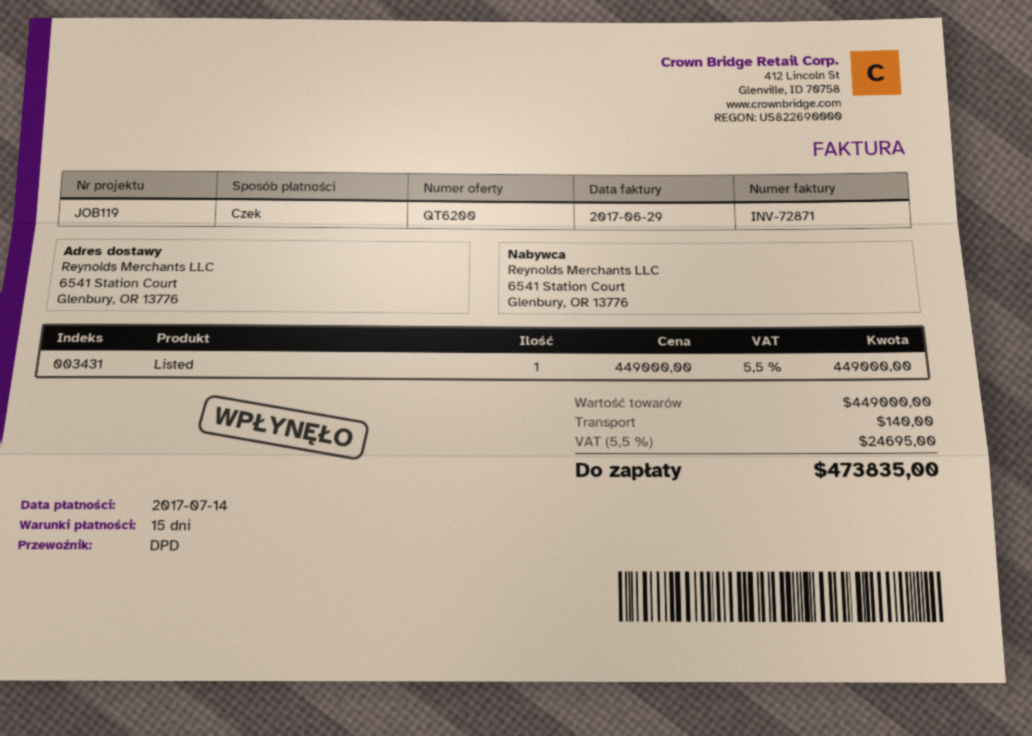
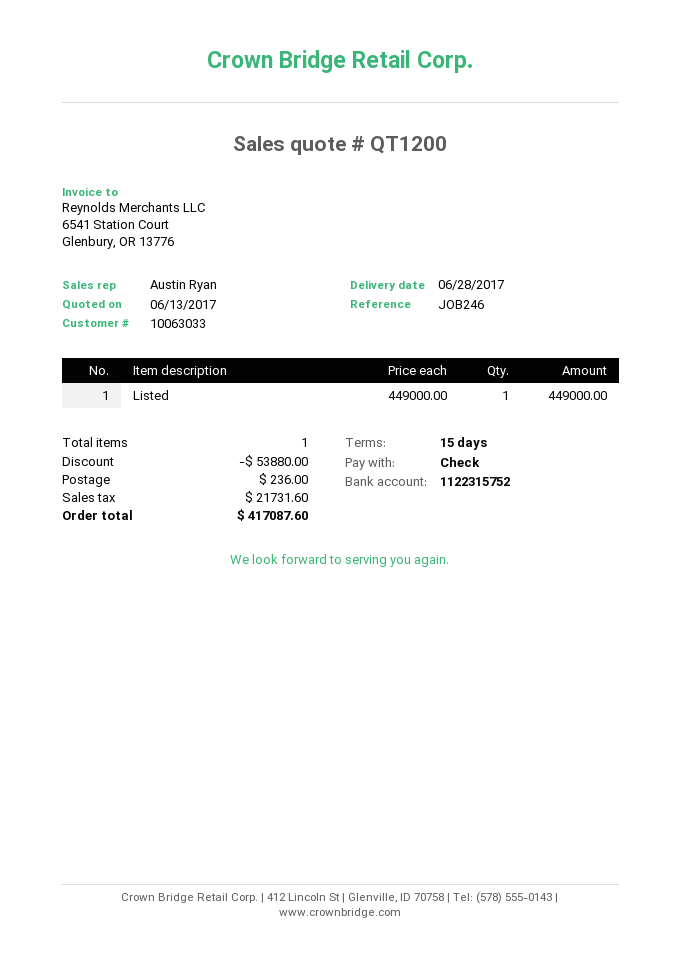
quote number: QT6200 -> QT1200
reference: JOB119 -> JOB246
discount: none -> 53880.00
shipping: 140.00 -> 236.00
tax: 24695.00 -> 21731.60
total: 473835.00 -> 417087.60

